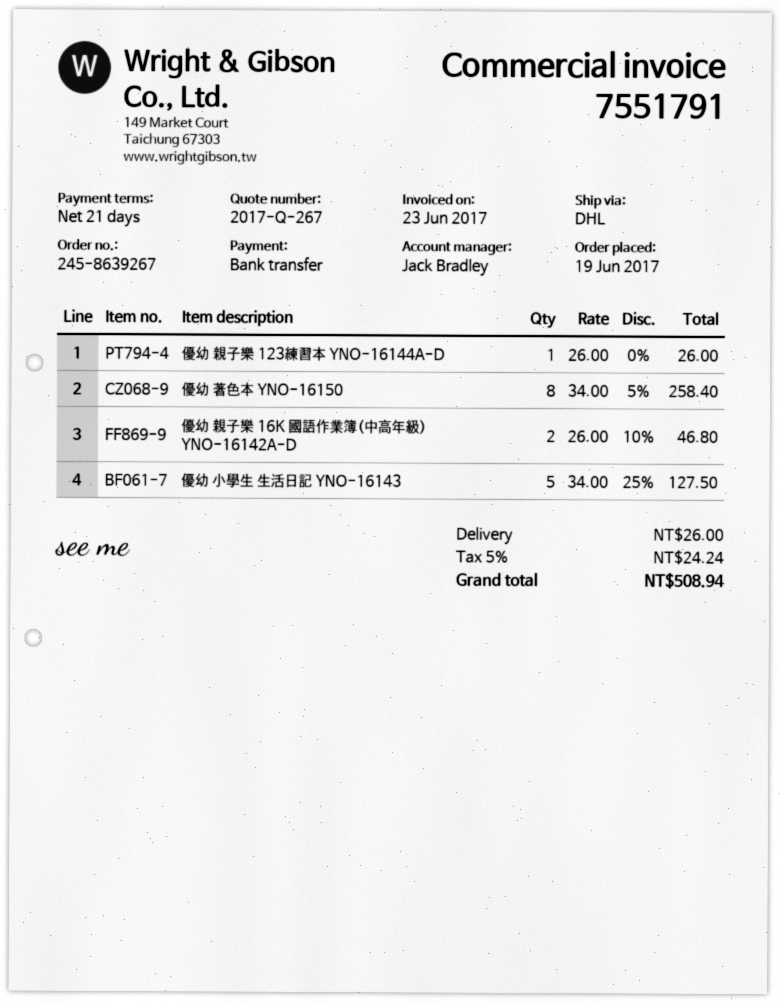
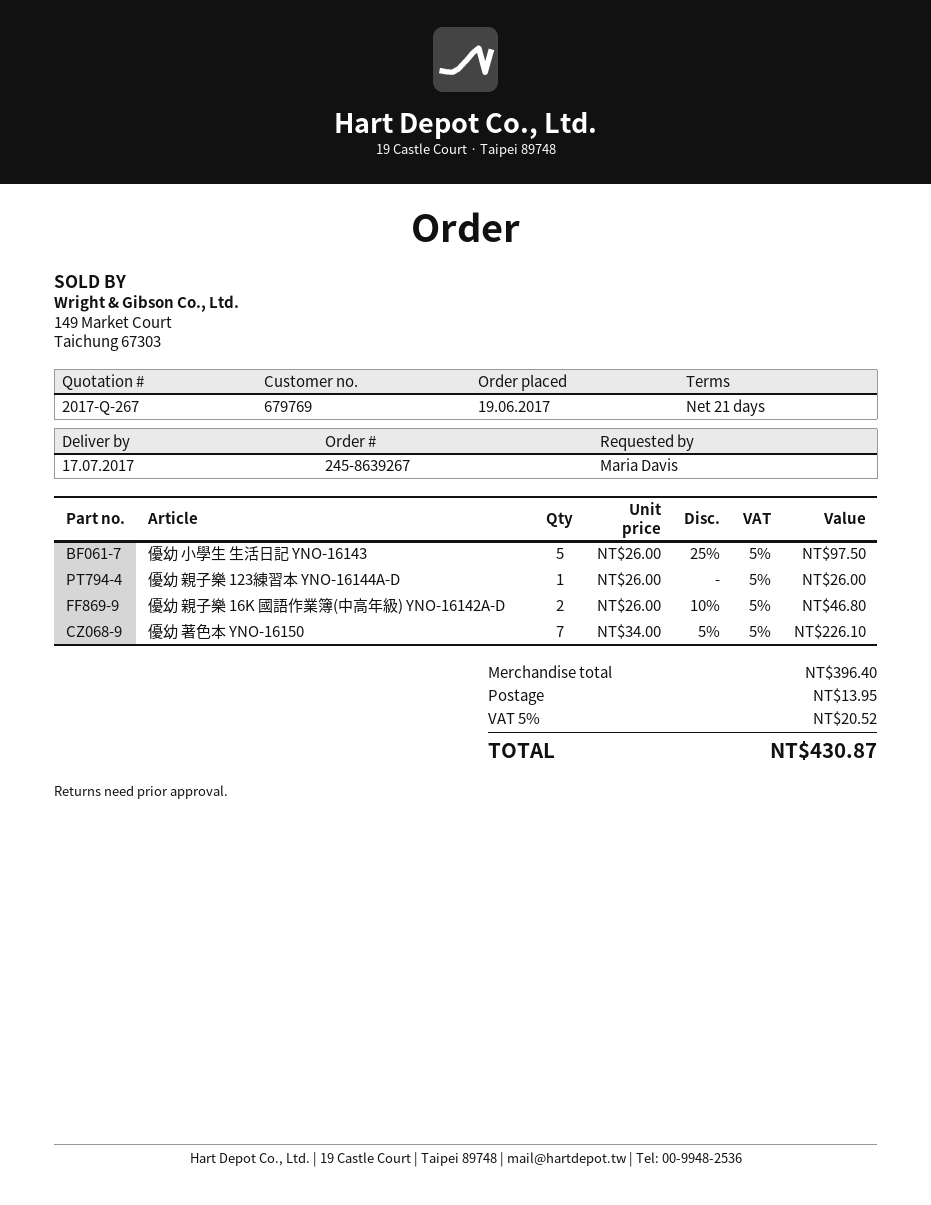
優幼 著色本 YNO-16150: 8 x 34.00 - 5% = 258.40 -> 7 x 34.00 - 5% = 226.10
優幼 小學生 生活日記 YNO-16143: 5 x 34.00 - 25% = 127.50 -> 5 x 26.00 - 25% = 97.50
shipping: 26.00 -> 13.95
tax: 5% = 24.24 -> 5% = 20.52
total: 508.94 -> 430.87

